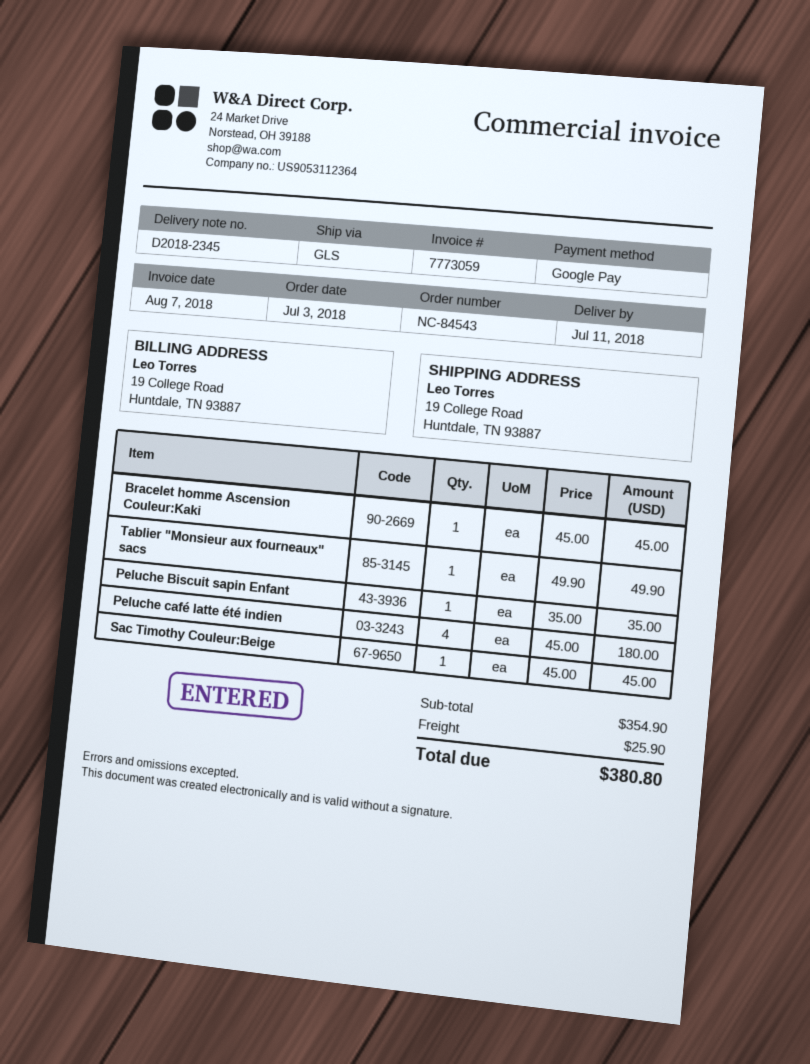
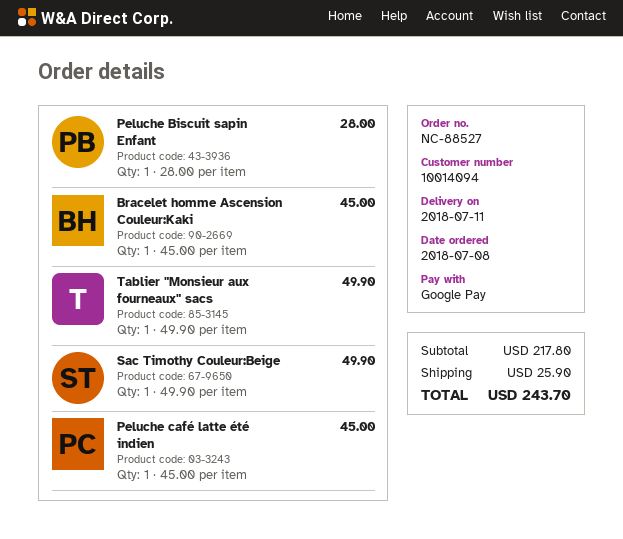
order number: NC-84543 -> NC-88527
order date: 2018-07-03 -> 2018-07-08
Peluche Biscuit sapin Enfant: 1 x 35.00 = 35.00 -> 1 x 28.00 = 28.00
Peluche café latte été indien: 4 x 45.00 = 180.00 -> 1 x 45.00 = 45.00
Sac Timothy Couleur:Beige: 1 x 45.00 = 45.00 -> 1 x 49.90 = 49.90
subtotal: 354.90 -> 217.80
total: 380.80 -> 243.70

